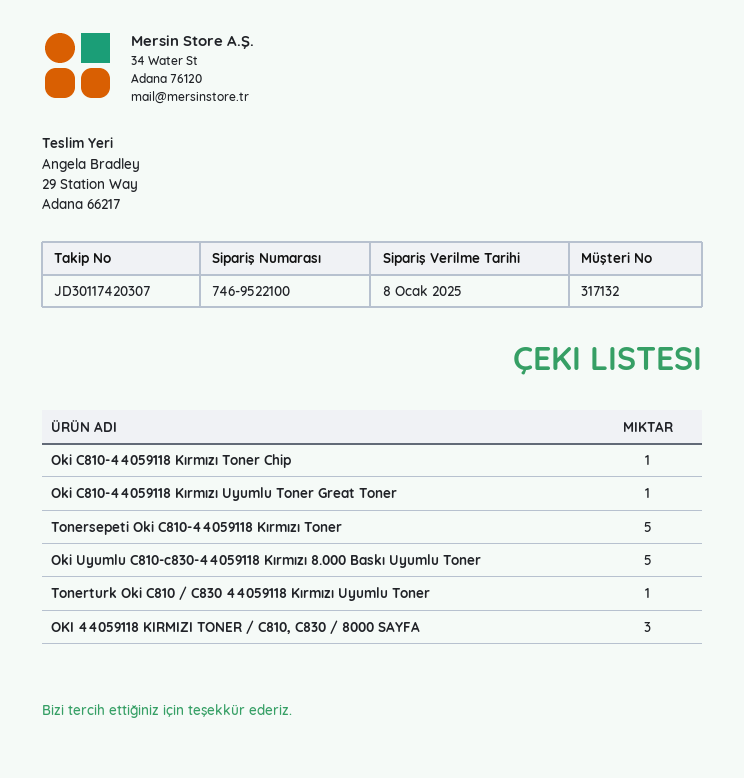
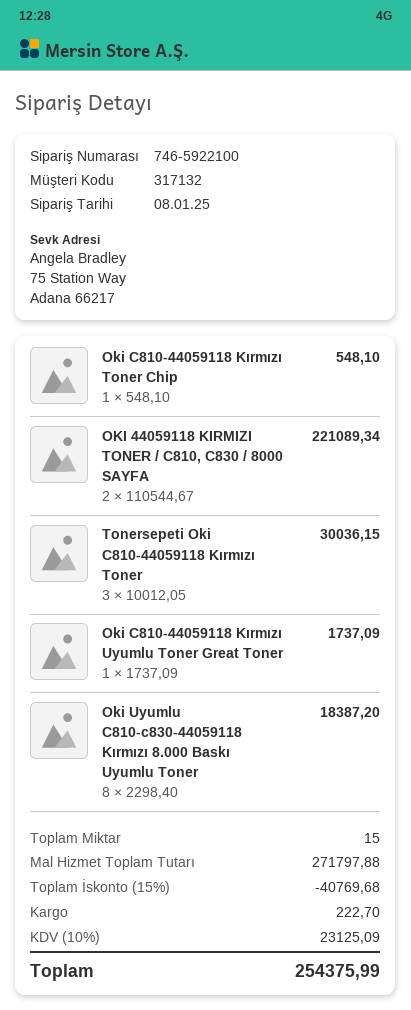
order number: 746-9522100 -> 746-5922100
ship to: 29 Station Way, Adana 66217 -> 75 Station Way, Adana 66217
Tonersepeti Oki C810-44059118 Kırmızı Toner: 5 -> 3
Oki Uyumlu C810-c830-44059118 Kırmızı 8.000 Baskı Uyumlu Toner: 5 -> 8
Tonerturk Oki C810 / C830 44059118 Kırmızı Uyumlu Toner: 1 -> none
OKI 44059118 KIRMIZI TONER / C810, C830 / 8000 SAYFA: 3 -> 2

